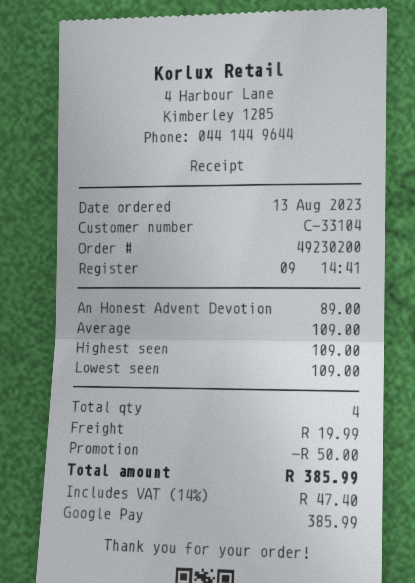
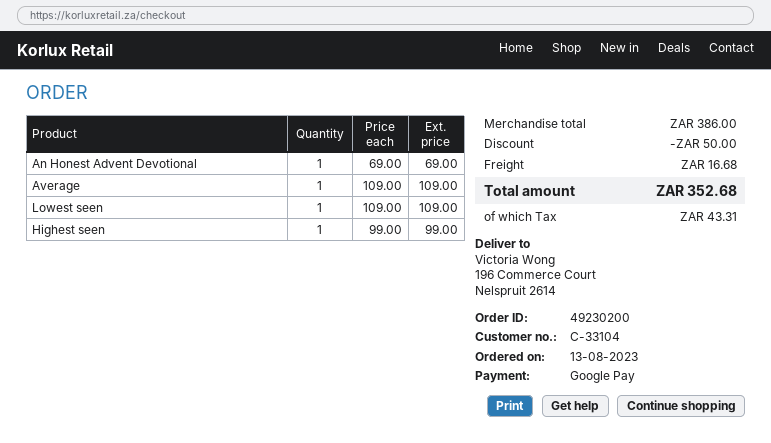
An Honest Advent Devotion: 1 for 89.00 -> 1 for 69.00
Highest seen: 1 for 109.00 -> 1 for 99.00
shipping: 19.99 -> 16.68
tax: 47.40 -> 43.31
total: 385.99 -> 352.68

